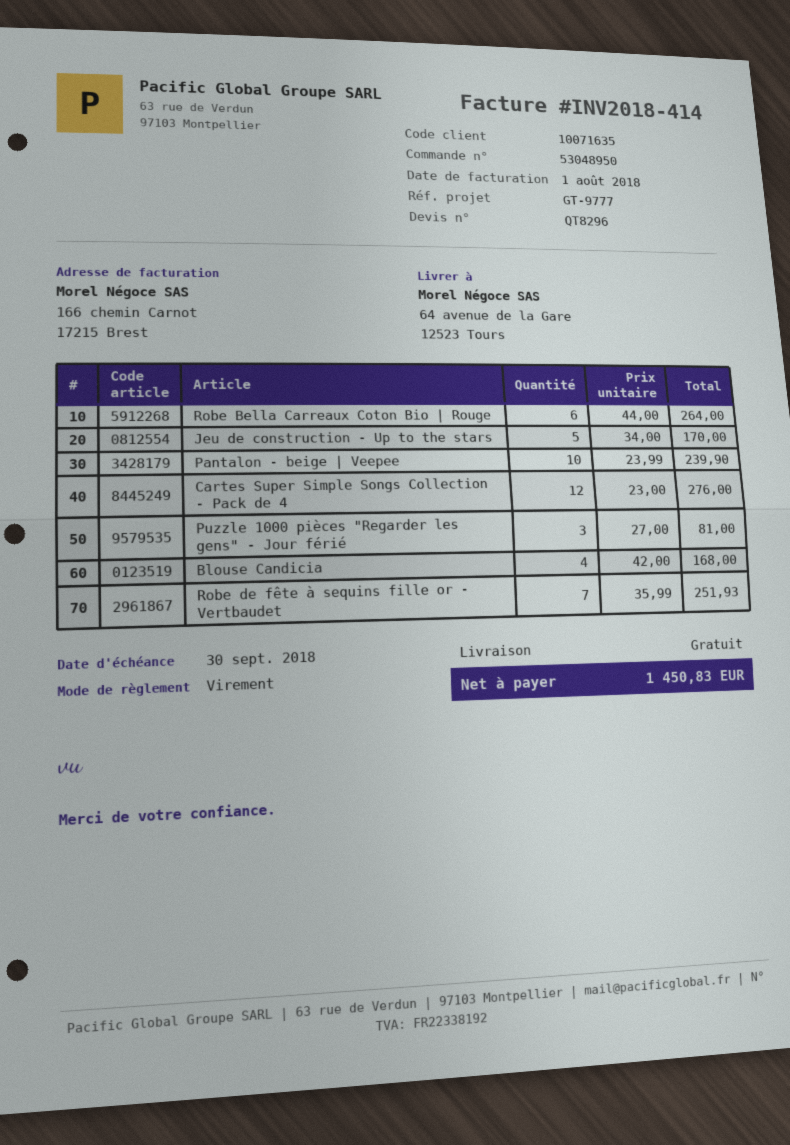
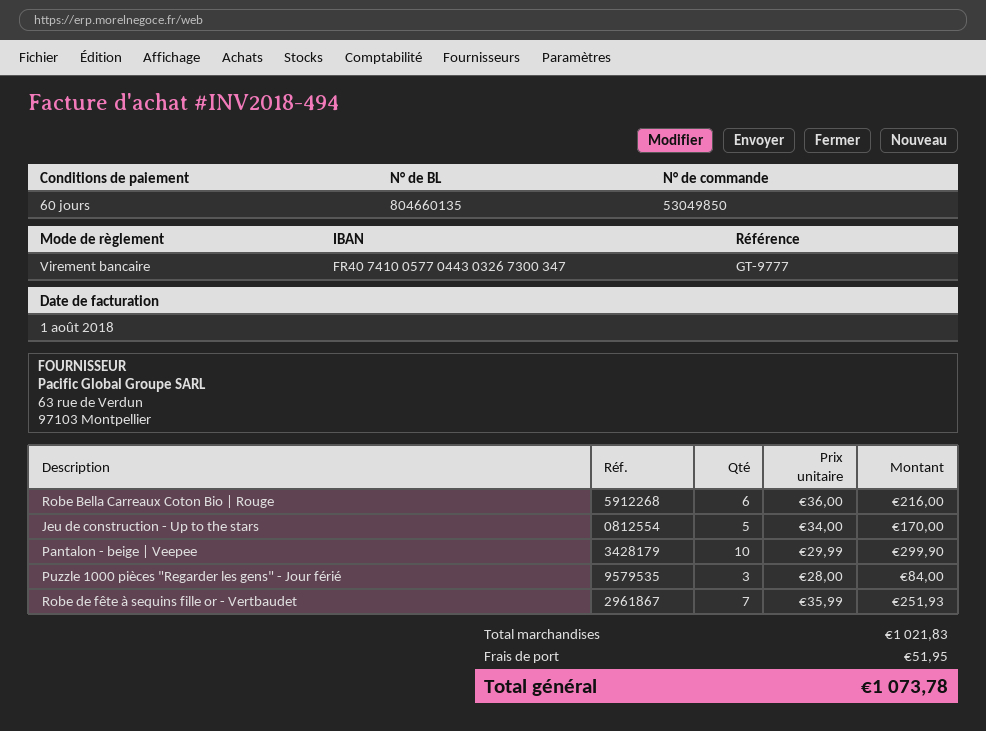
order number: 53048950 -> 53049850
invoice number: INV2018-414 -> INV2018-494
Robe Bella Carreaux Coton Bio | Rouge: 6 x 44.00 = 264.00 -> 6 x 36.00 = 216.00
Pantalon - beige | Veepee: 10 x 23.99 = 239.90 -> 10 x 29.99 = 299.90
Cartes Super Simple Songs Collection - Pack de 4: 12 x 23.00 = 276.00 -> none
Puzzle 1000 pièces "Regarder les gens" - Jour férié: 3 x 27.00 = 81.00 -> 3 x 28.00 = 84.00
Blouse Candicia: 4 x 42.00 = 168.00 -> none
shipping: 0.00 -> 51.95
total: 1450.83 -> 1073.78

